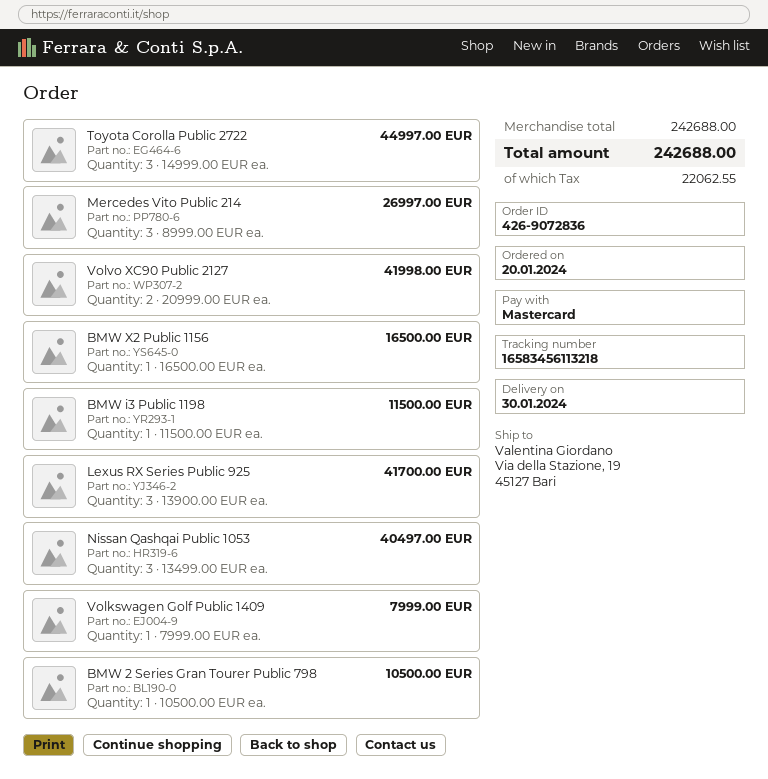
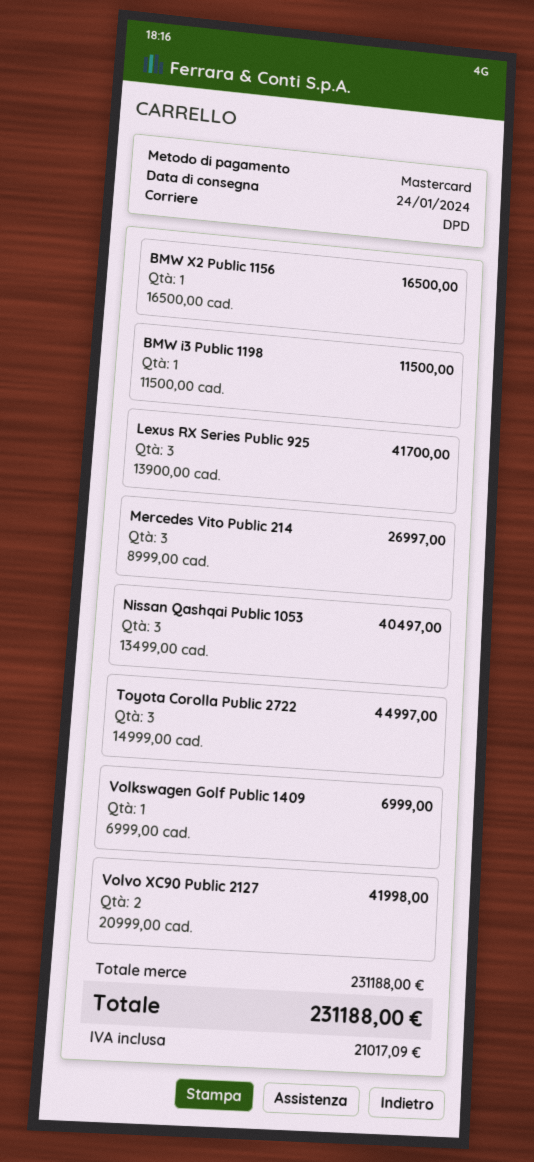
delivery date: 2024-01-30 -> 2024-01-24
Volkswagen Golf Public 1409: 1 x 7999.00 = 7999.00 -> 1 x 6999.00 = 6999.00
BMW 2 Series Gran Tourer Public 798: 1 x 10500.00 = 10500.00 -> none
subtotal: 242688.00 -> 231188.00
tax: 22062.55 -> 21017.09
total: 242688.00 -> 231188.00

